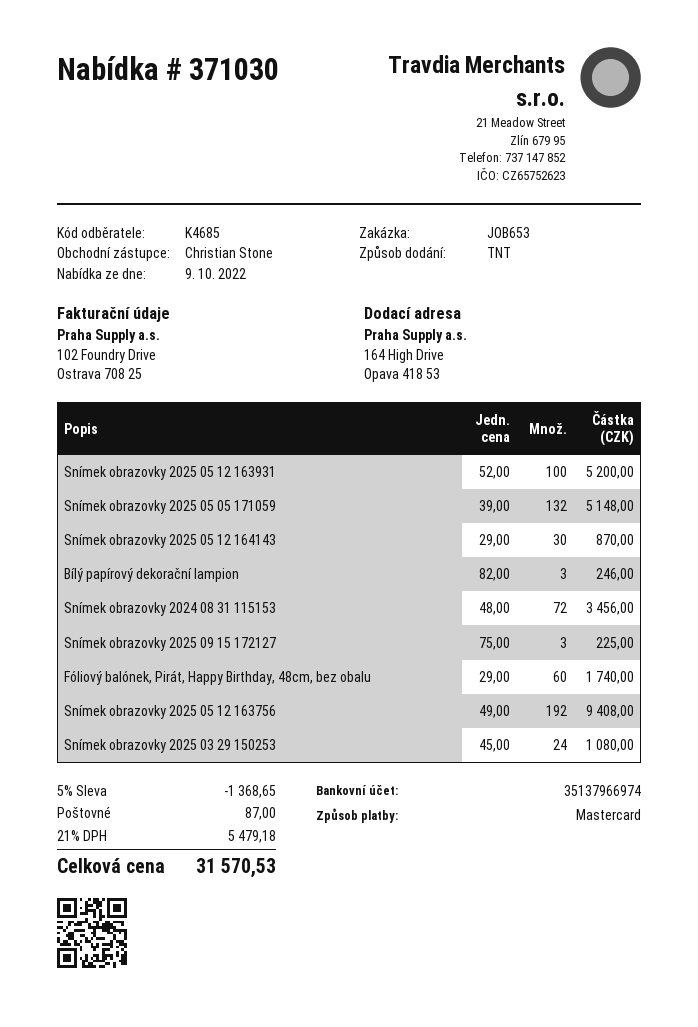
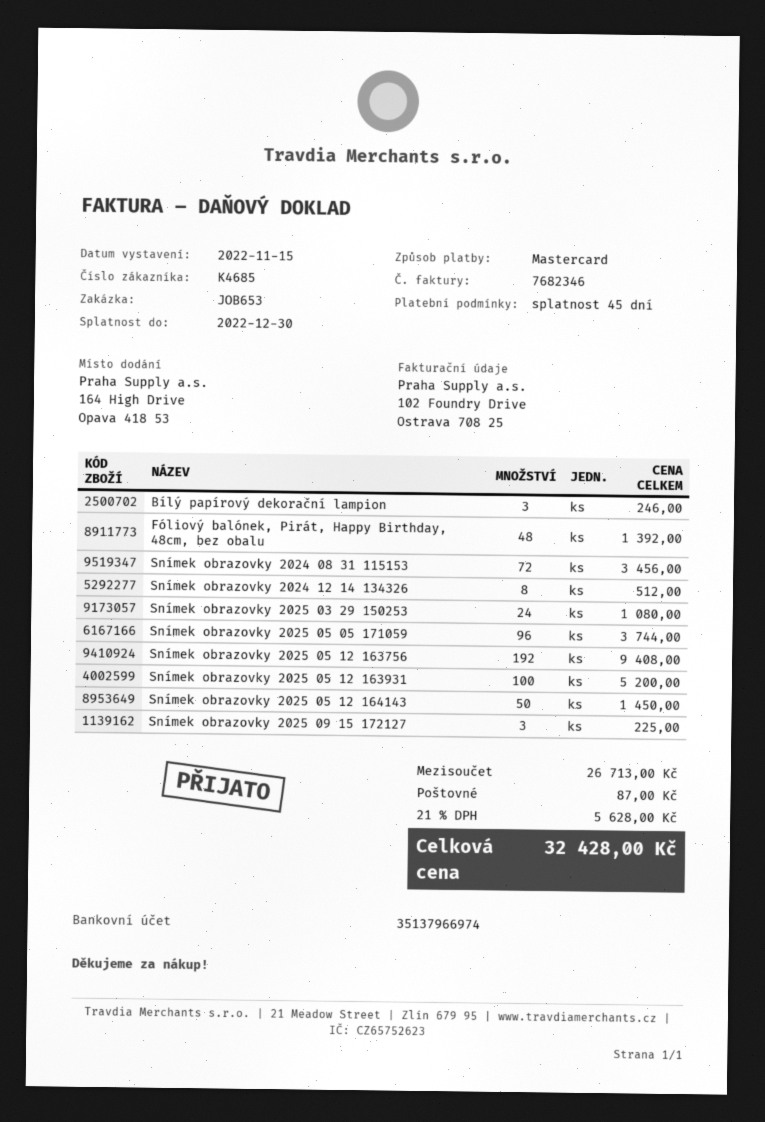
Snímek obrazovky 2025 05 05 171059: 132 for 5148.00 -> 96 for 3744.00
Snímek obrazovky 2025 05 12 164143: 30 for 870.00 -> 50 for 1450.00
Fóliový balónek, Pirát, Happy Birthday, 48cm, bez obalu: 60 for 1740.00 -> 48 for 1392.00
Snímek obrazovky 2024 12 14 134326: none -> 8 for 512.00
discount: 5% = 1368.65 -> none
tax: 21% = 5479.18 -> 21% = 5628.00
total: 31570.53 -> 32428.00

